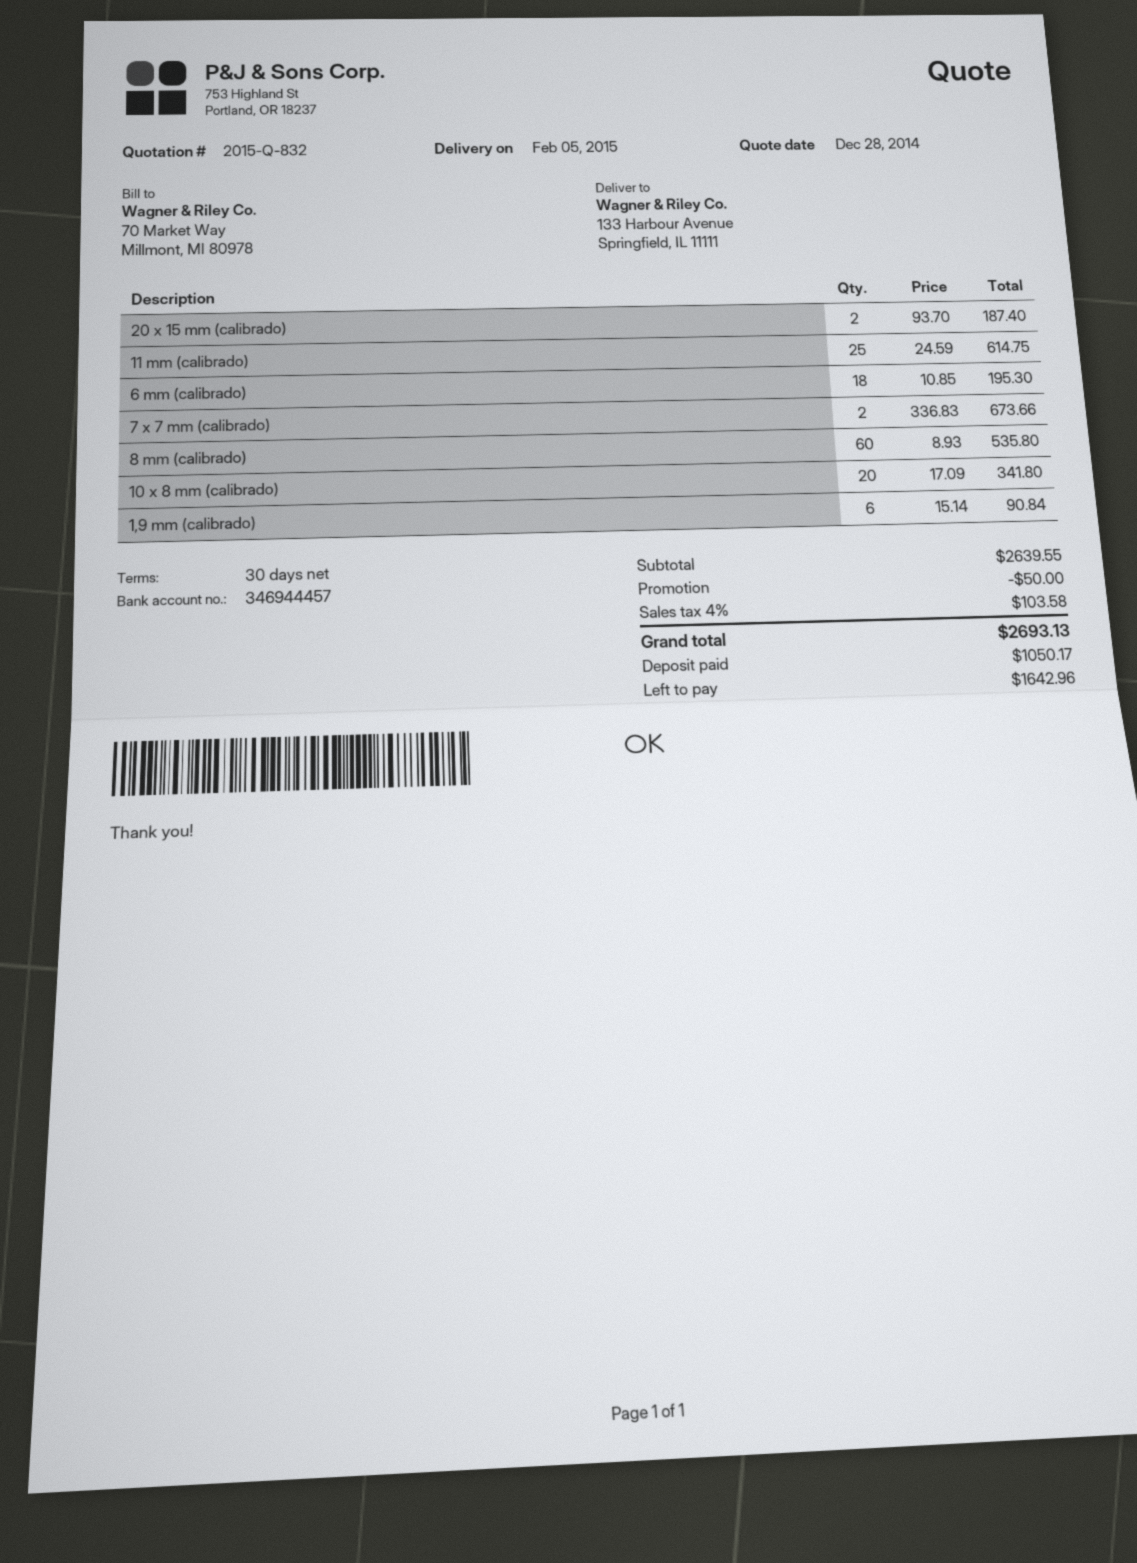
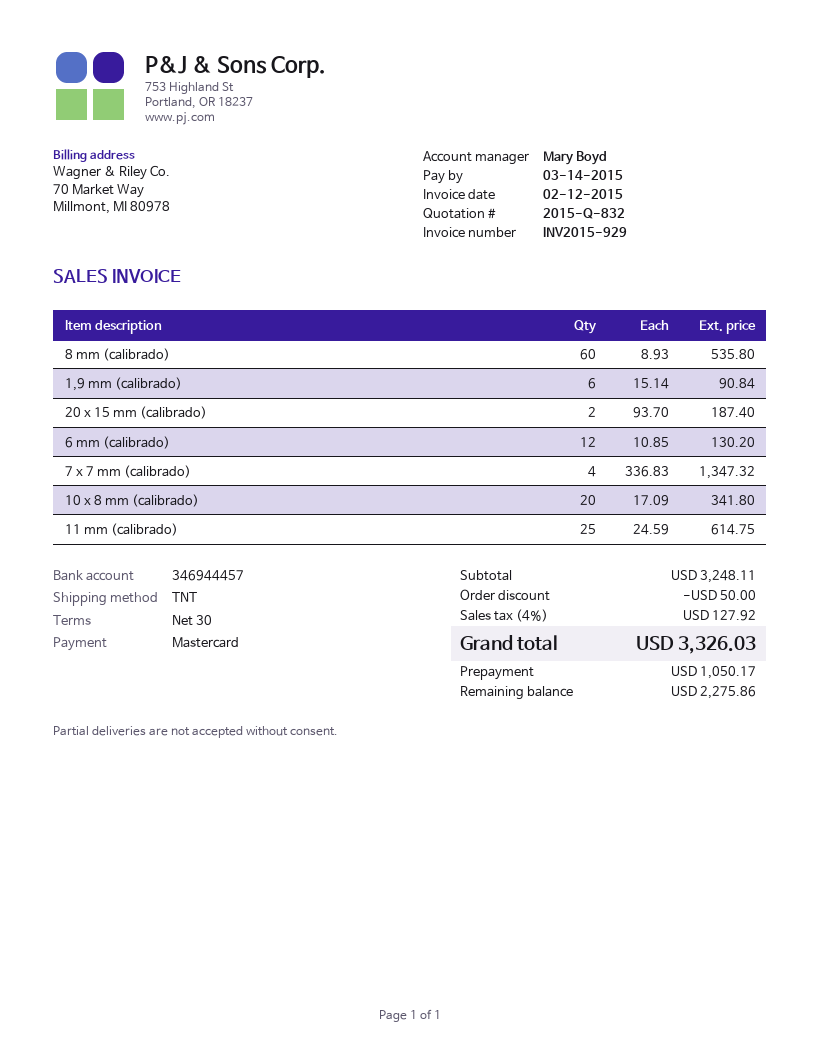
6 mm (calibrado): 18 x 10.85 = 195.30 -> 12 x 10.85 = 130.20
7 x 7 mm (calibrado): 2 x 336.83 = 673.66 -> 4 x 336.83 = 1347.32
subtotal: 2639.55 -> 3248.11
tax: 4% = 103.58 -> 4% = 127.92
total: 2693.13 -> 3326.03
balance: 1642.96 -> 2275.86

